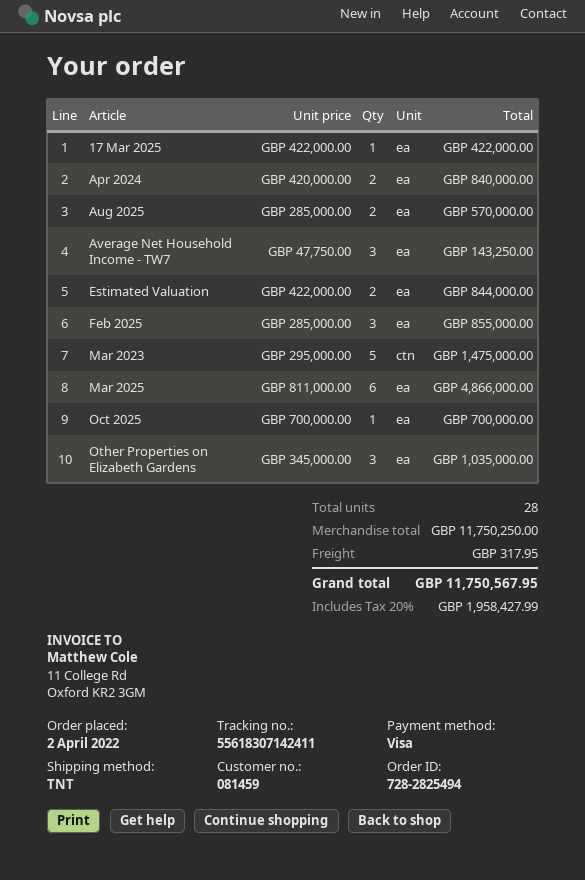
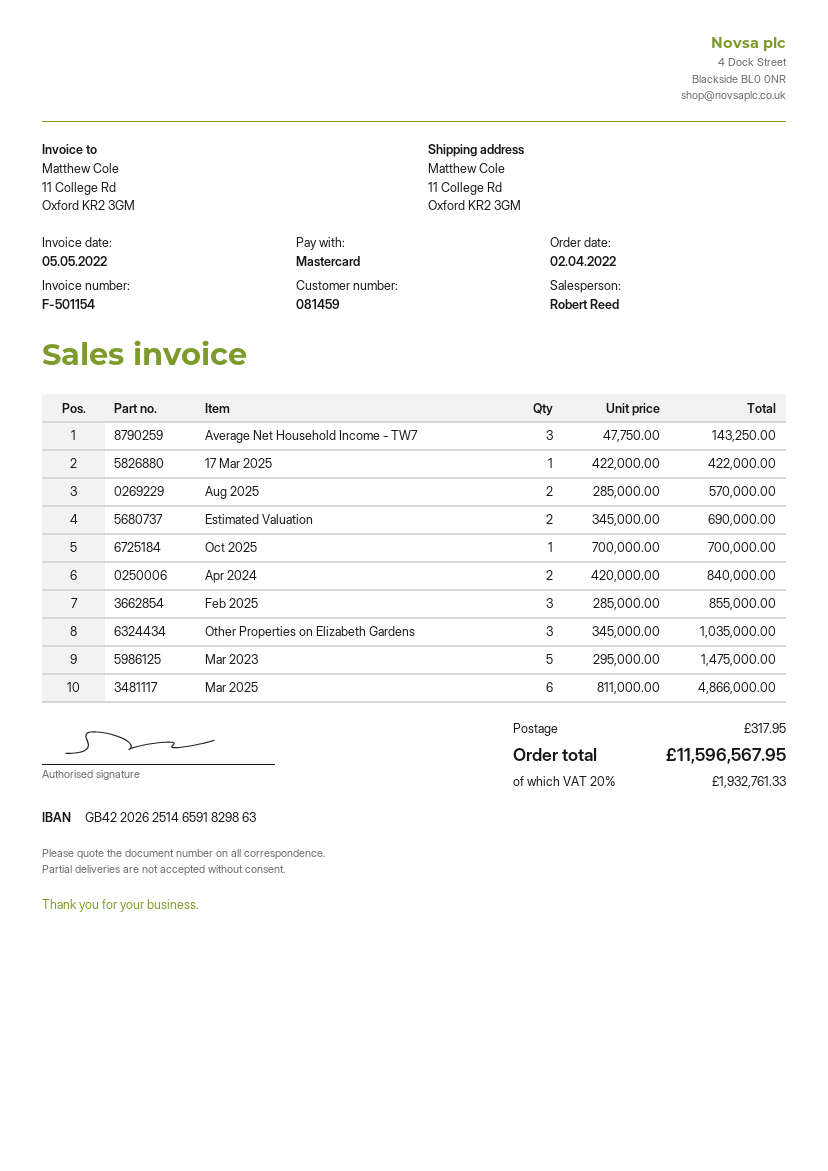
payment method: Visa -> Mastercard
Estimated Valuation: 2 x 422000.00 = 844000.00 -> 2 x 345000.00 = 690000.00
tax: 20% = 1958427.99 -> 20% = 1932761.33
total: 11750567.95 -> 11596567.95

